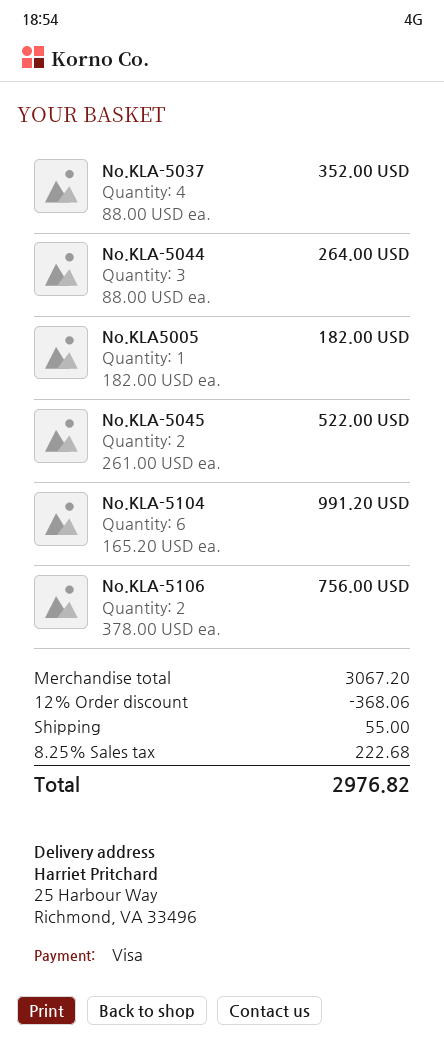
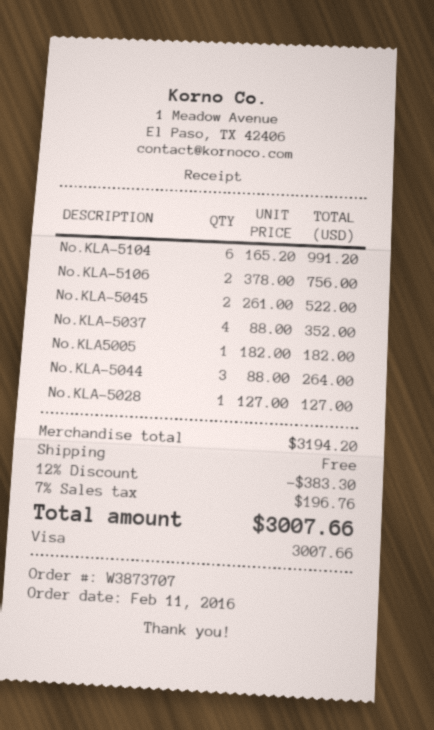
No.KLA-5028: none -> 1 x 127.00 = 127.00
subtotal: 3067.20 -> 3194.20
discount: 12% = 368.06 -> 12% = 383.30
shipping: 55.00 -> 0.00
tax: 8.25% = 222.68 -> 7% = 196.76
total: 2976.82 -> 3007.66

